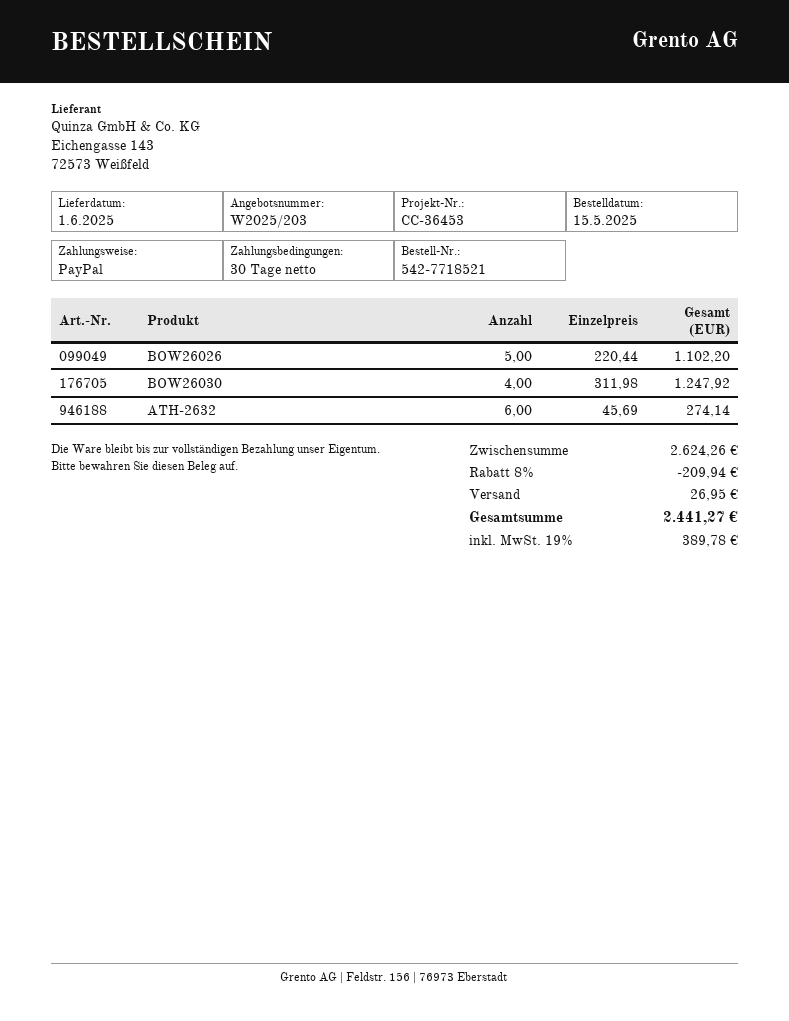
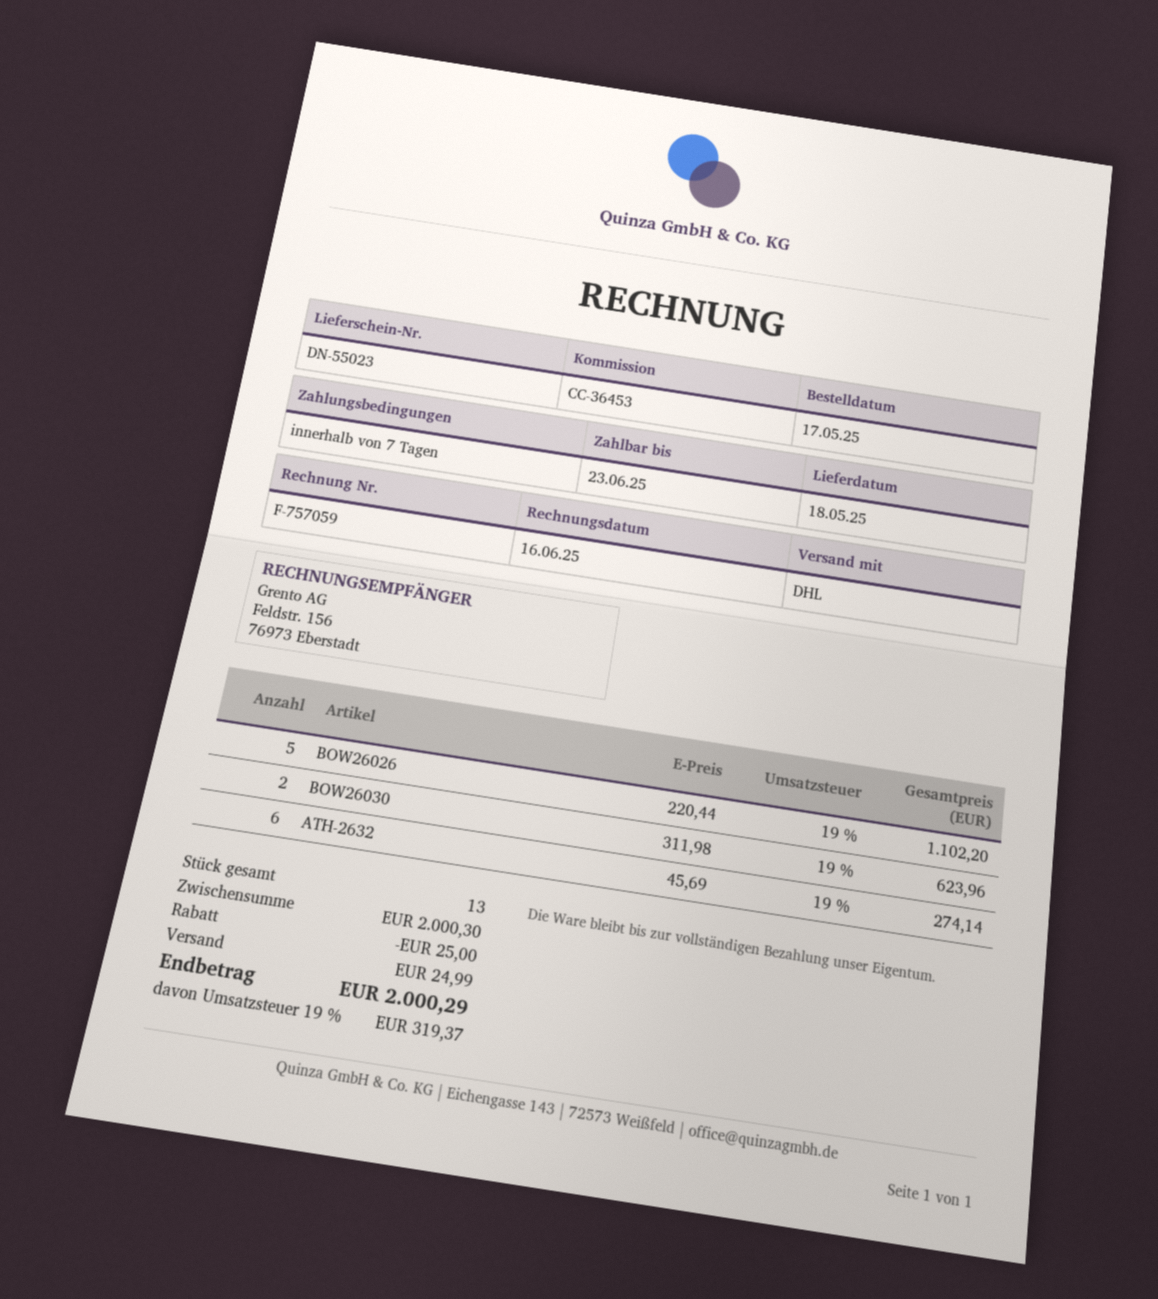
order date: 2025-05-15 -> 2025-05-17
delivery date: 2025-06-01 -> 2025-05-18
payment terms: 30 days -> 7 days
BOW26030: 4 x 311.98 = 1247.92 -> 2 x 311.98 = 623.96
subtotal: 2624.26 -> 2000.30
discount: 209.94 -> 25.00
shipping: 26.95 -> 24.99
tax: 19% = 389.78 -> 19% = 319.37
total: 2441.27 -> 2000.29

